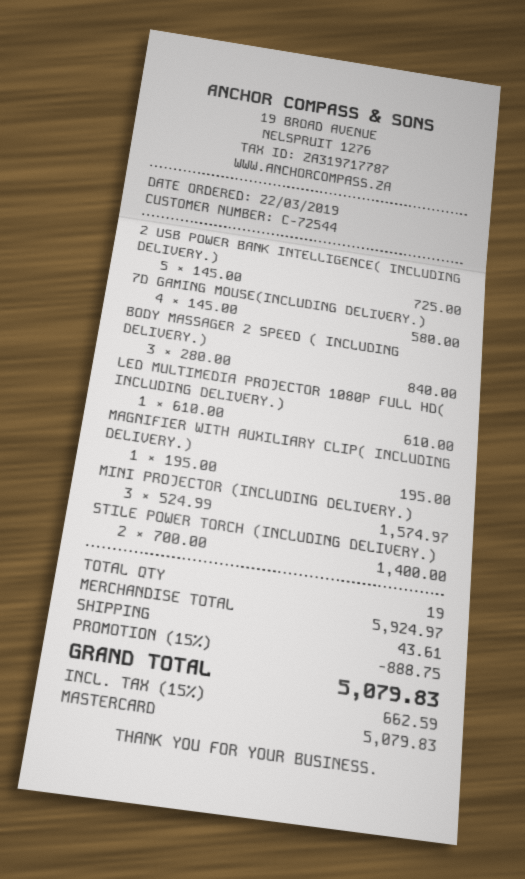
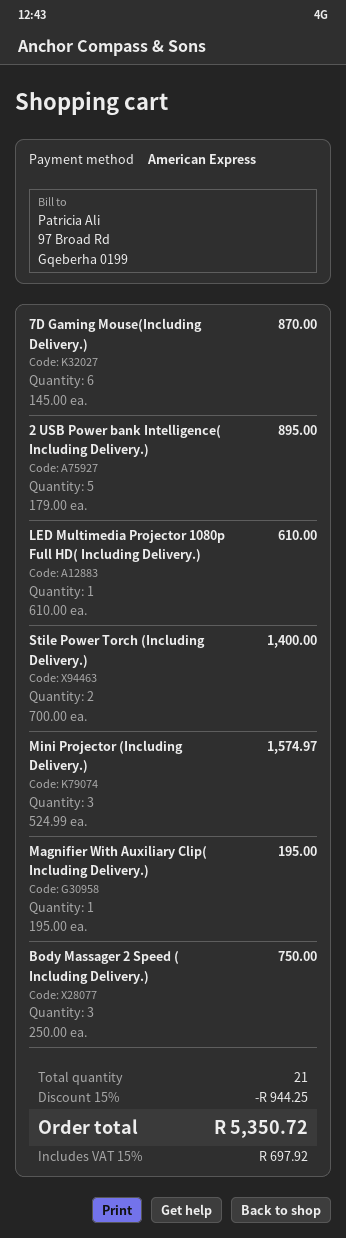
payment method: Mastercard -> American Express
2 USB POWER BANK INTELLIGENCE( INCLUDING DELIVERY.): 5 x 145.00 = 725.00 -> 5 x 179.00 = 895.00
7D GAMING MOUSE(INCLUDING DELIVERY.): 4 x 145.00 = 580.00 -> 6 x 145.00 = 870.00
BODY MASSAGER 2 SPEED ( INCLUDING DELIVERY.): 3 x 280.00 = 840.00 -> 3 x 250.00 = 750.00
total quantity: 19 -> 21
discount: 15% = 888.75 -> 15% = 944.25
shipping: 43.61 -> none
tax: 15% = 662.59 -> 15% = 697.92
total: 5079.83 -> 5350.72

